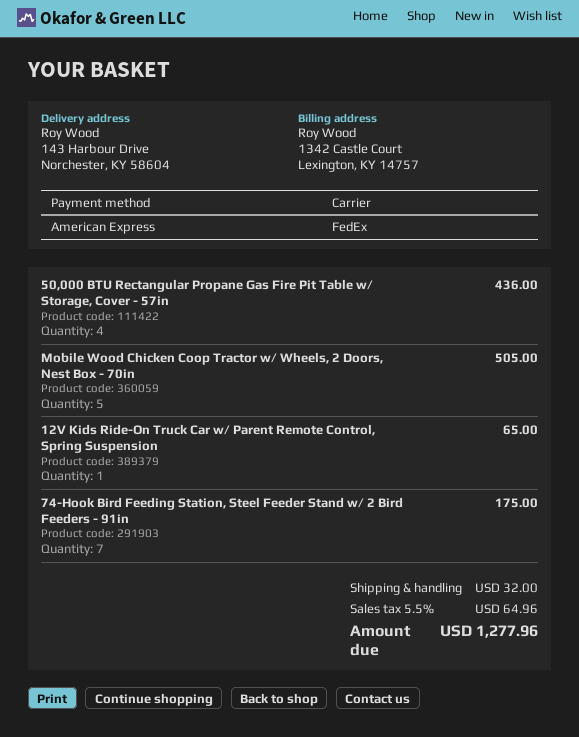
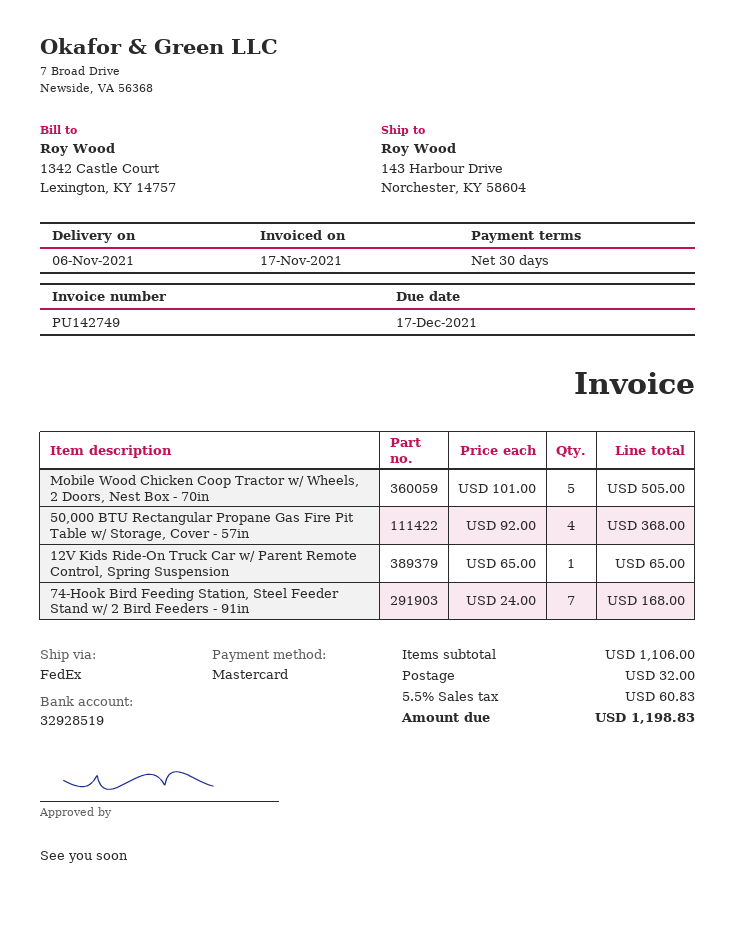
payment method: American Express -> Mastercard
50,000 BTU Rectangular Propane Gas Fire Pit Table w/ Storage, Cover - 57in: 4 for 436.00 -> 4 for 368.00
74-Hook Bird Feeding Station, Steel Feeder Stand w/ 2 Bird Feeders - 91in: 7 for 175.00 -> 7 for 168.00
tax: 5.5% = 64.96 -> 5.5% = 60.83
total: 1277.96 -> 1198.83

